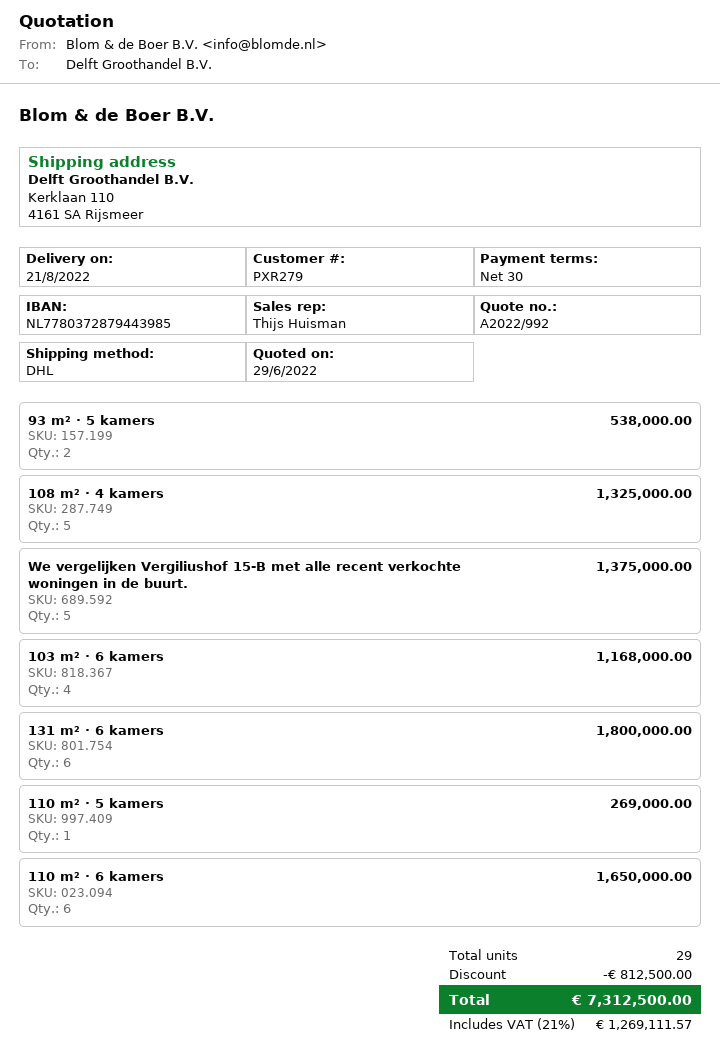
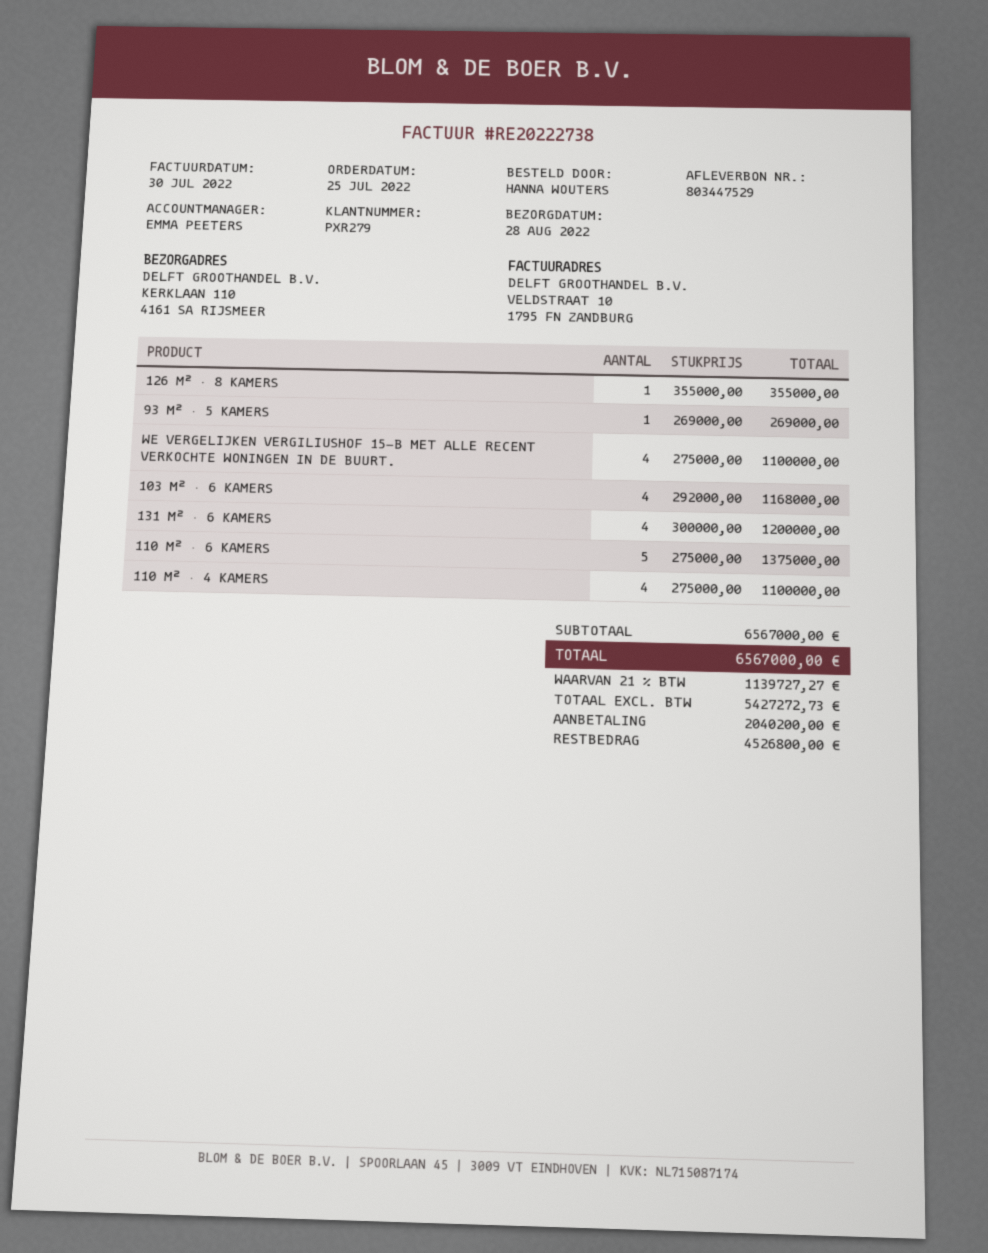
delivery date: 2022-08-21 -> 2022-08-28
sales rep: Thijs Huisman -> EMMA PEETERS
93 m² · 5 kamers: 2 for 538000.00 -> 1 for 269000.00
108 m² · 4 kamers: 5 for 1325000.00 -> none
We vergelijken Vergiliushof 15-B met alle recent verkochte woningen in de buurt.: 5 for 1375000.00 -> 4 for 1100000.00
131 m² · 6 kamers: 6 for 1800000.00 -> 4 for 1200000.00
110 m² · 5 kamers: 1 for 269000.00 -> none
110 m² · 6 kamers: 6 for 1650000.00 -> 5 for 1375000.00
126 M² · 8 KAMERS: none -> 1 for 355000.00
110 M² · 4 KAMERS: none -> 4 for 1100000.00
discount: 812500.00 -> none
tax: 21% = 1269111.57 -> 21% = 1139727.27
total: 7312500.00 -> 6567000.00

